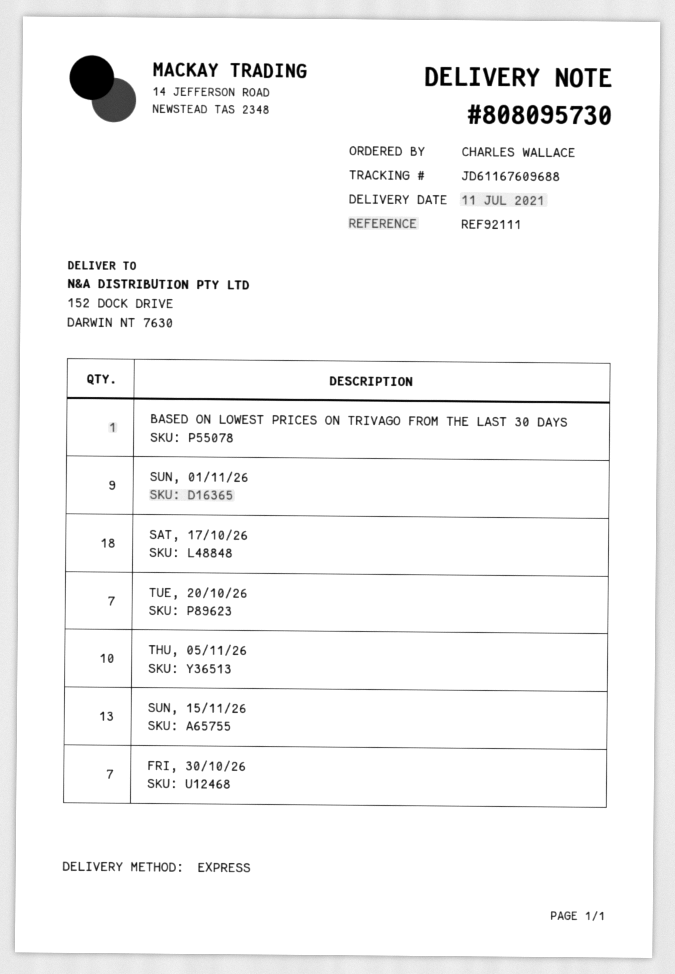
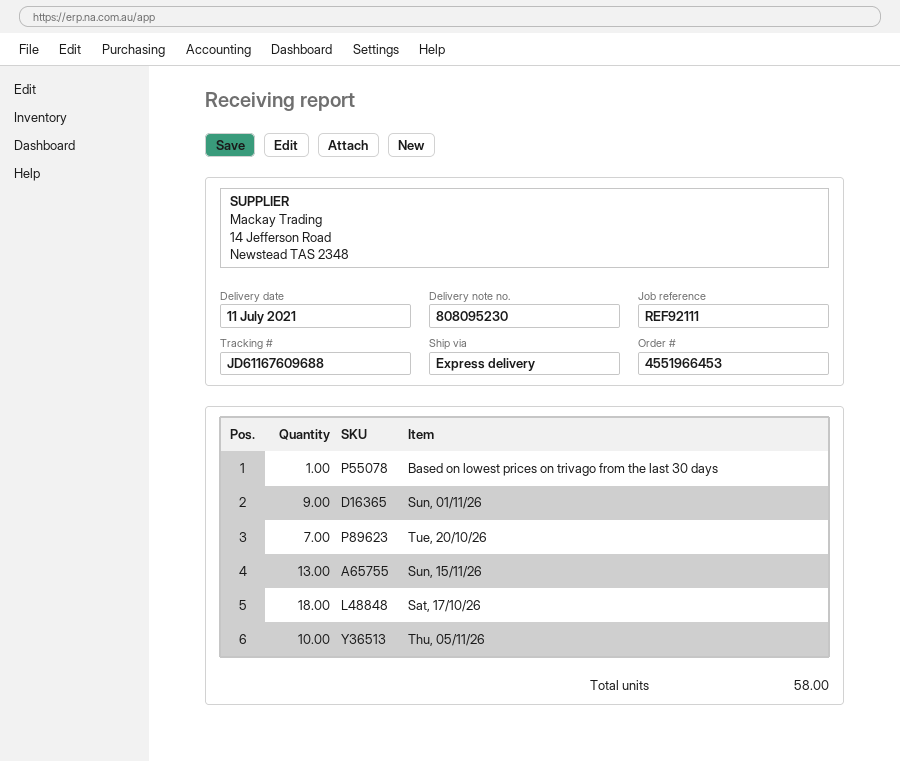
delivery note number: 808095730 -> 808095230
FRI, 30/10/26: 7 -> none

